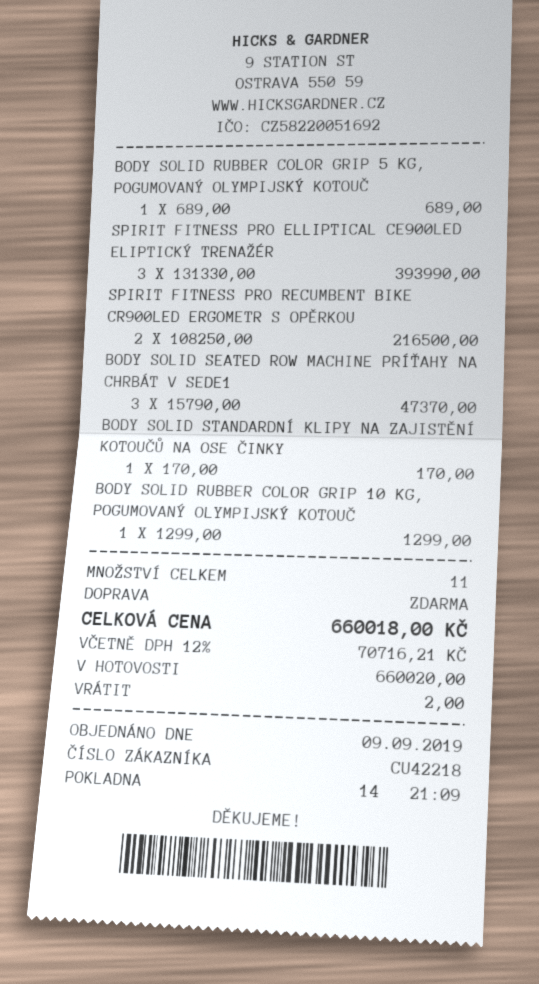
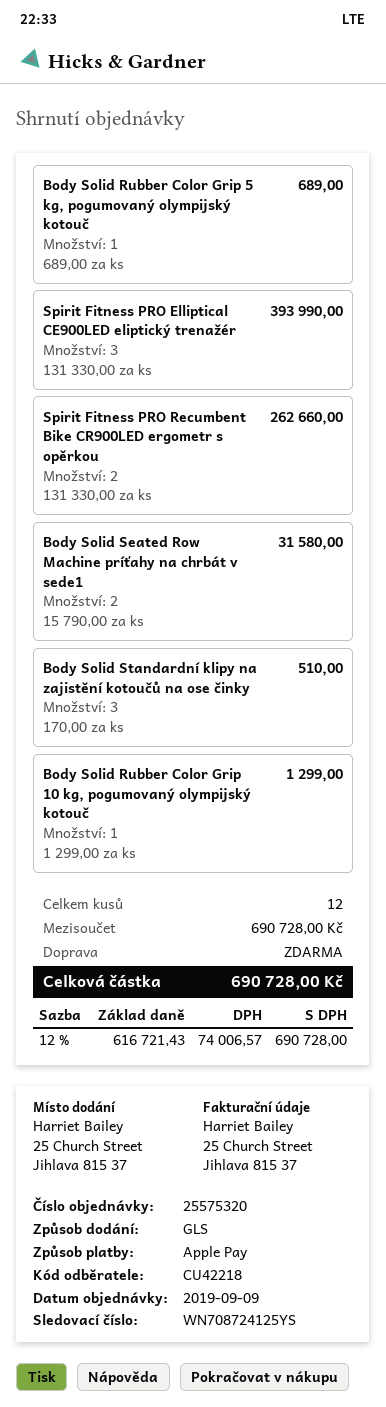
payment method: cash -> Apple Pay
SPIRIT FITNESS PRO RECUMBENT BIKE CR900LED ERGOMETR S OPĚRKOU: 2 x 108250.00 = 216500.00 -> 2 x 131330.00 = 262660.00
BODY SOLID SEATED ROW MACHINE PRÍŤAHY NA CHRBÁT V SEDE1: 3 x 15790.00 = 47370.00 -> 2 x 15790.00 = 31580.00
BODY SOLID STANDARDNÍ KLIPY NA ZAJISTĚNÍ KOTOUČŮ NA OSE ČINKY: 1 x 170.00 = 170.00 -> 3 x 170.00 = 510.00
total quantity: 11 -> 12
tax: 12% = 70716.21 -> 12% = 74006.57
total: 660018.00 -> 690728.00

